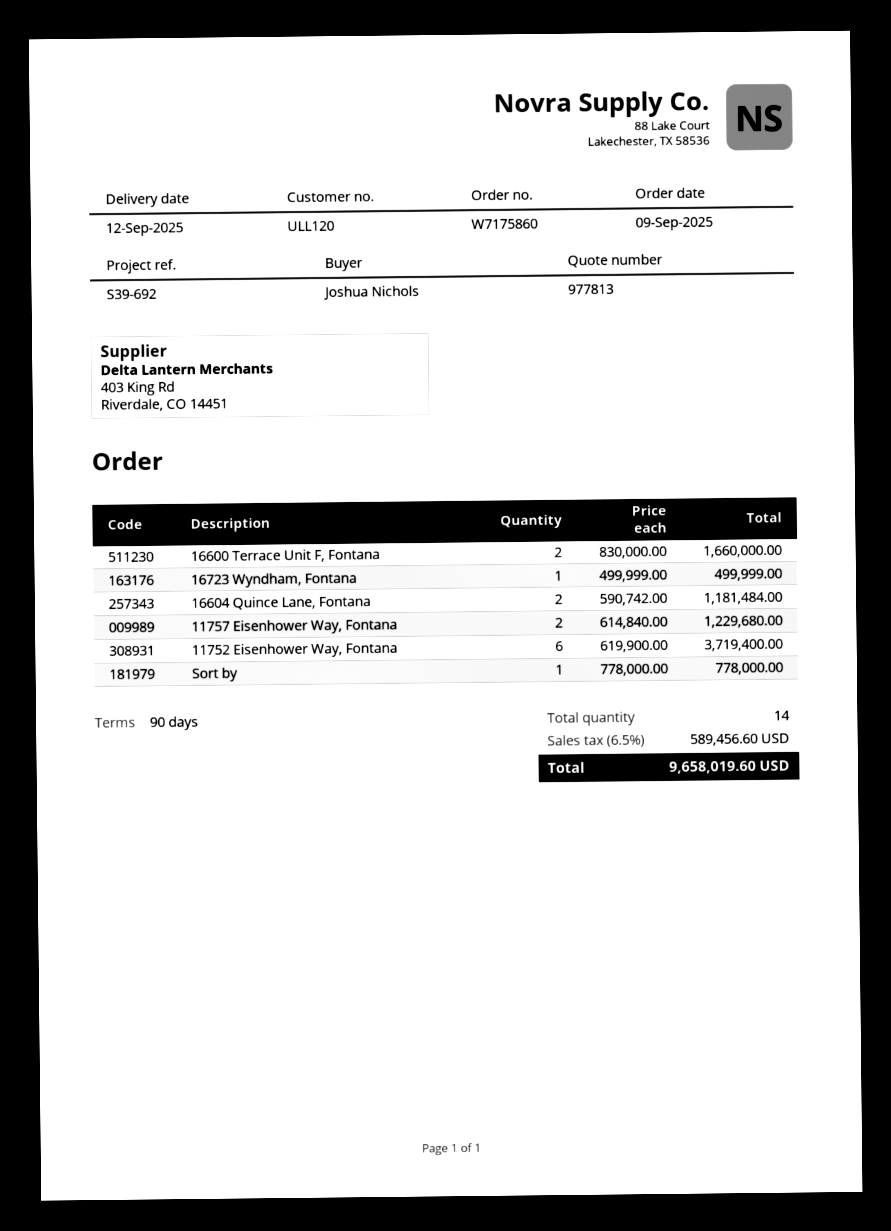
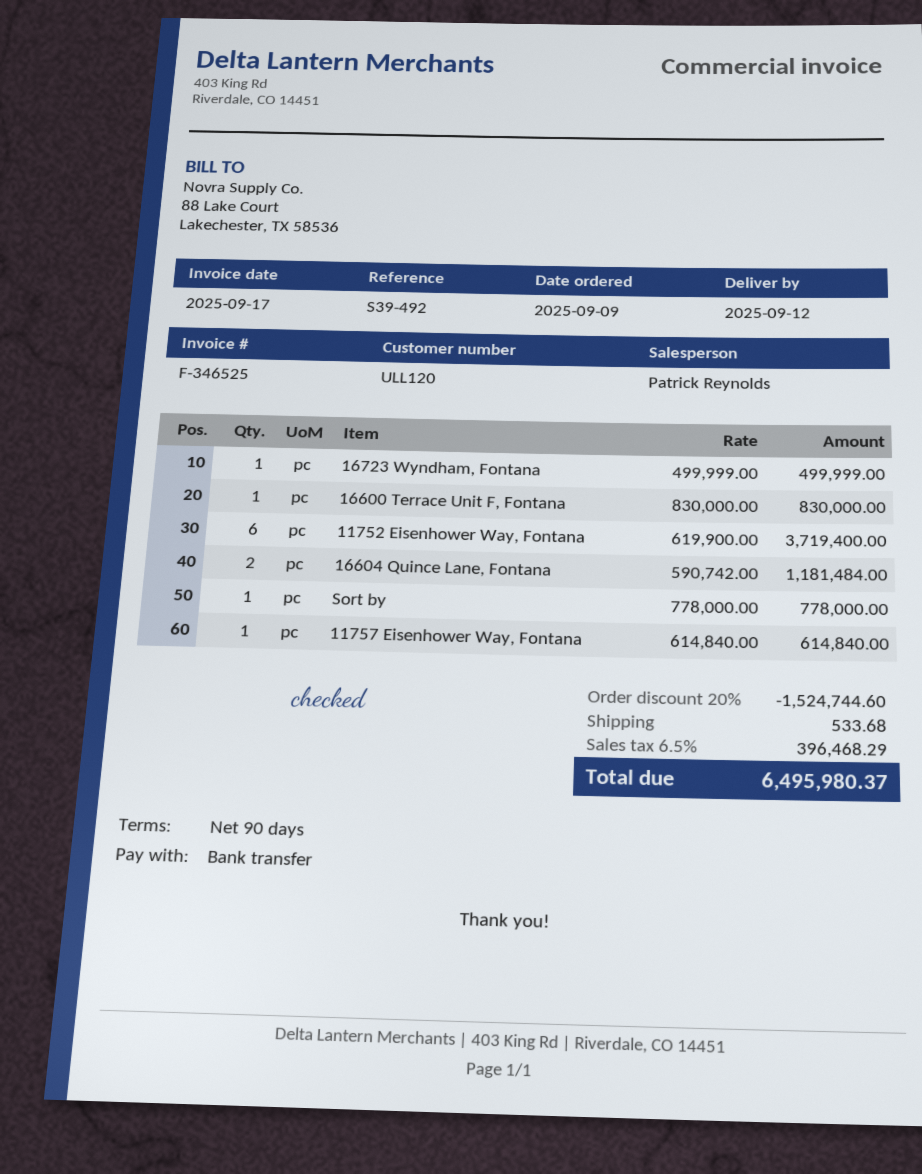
reference: S39-692 -> S39-492
16600 Terrace Unit F, Fontana: 2 x 830000.00 = 1660000.00 -> 1 x 830000.00 = 830000.00
11757 Eisenhower Way, Fontana: 2 x 614840.00 = 1229680.00 -> 1 x 614840.00 = 614840.00
discount: none -> 20% = 1524744.60
shipping: none -> 533.68
tax: 6.5% = 589456.60 -> 6.5% = 396468.29
total: 9658019.60 -> 6495980.37

